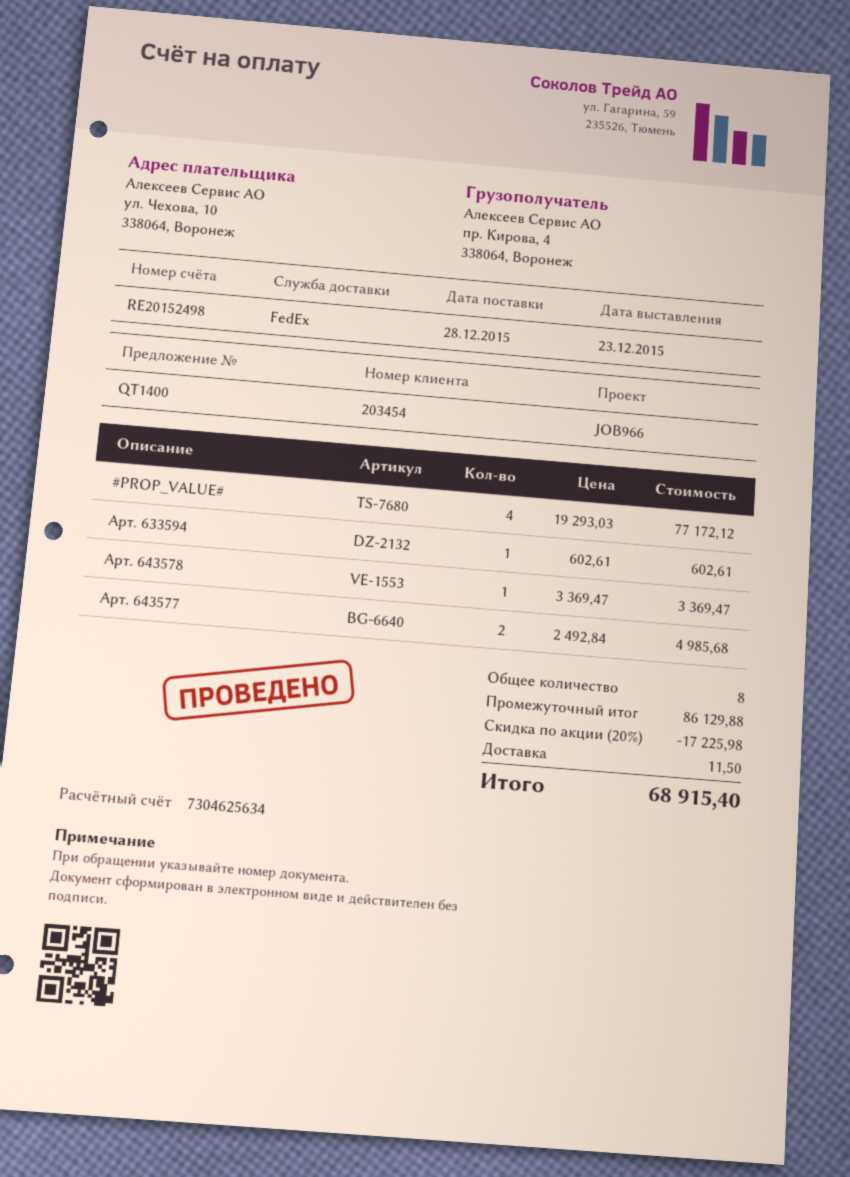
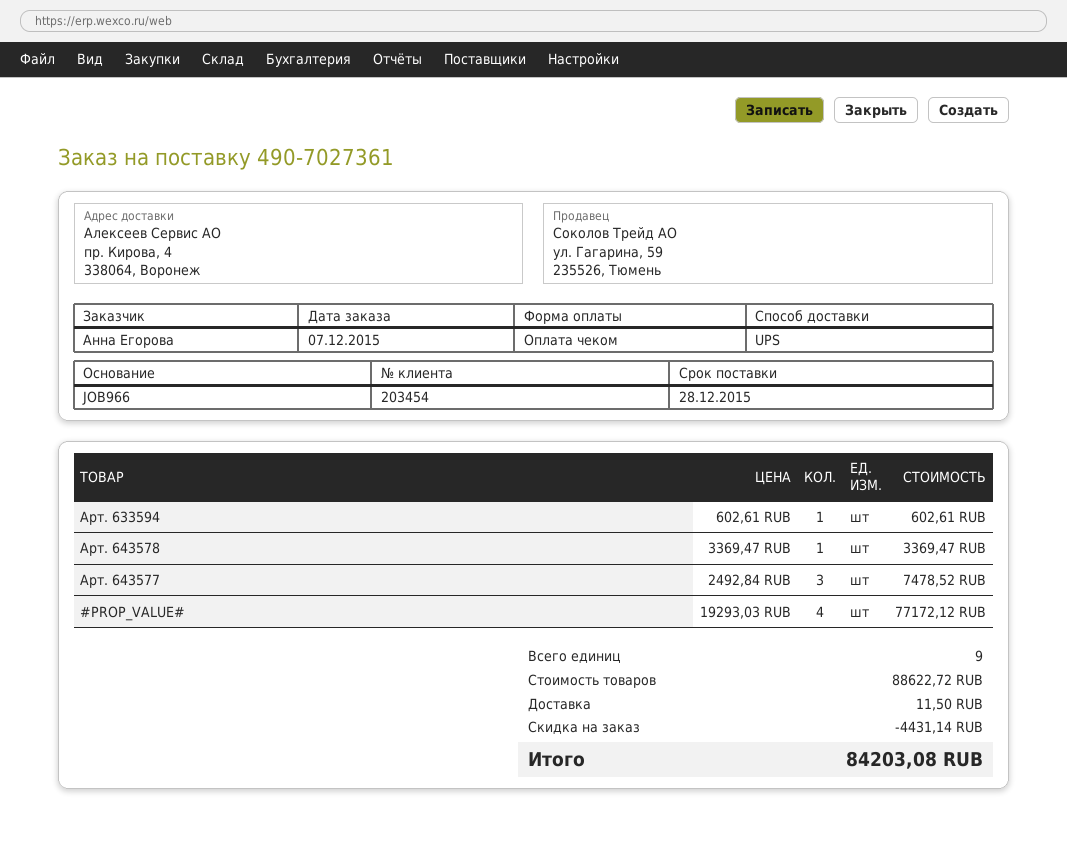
shipping method: FedEx -> UPS
Арт. 643577: 2 x 2492.84 = 4985.68 -> 3 x 2492.84 = 7478.52
total quantity: 8 -> 9
subtotal: 86129.88 -> 88622.72
discount: 17225.98 -> 4431.14
total: 68915.40 -> 84203.08

